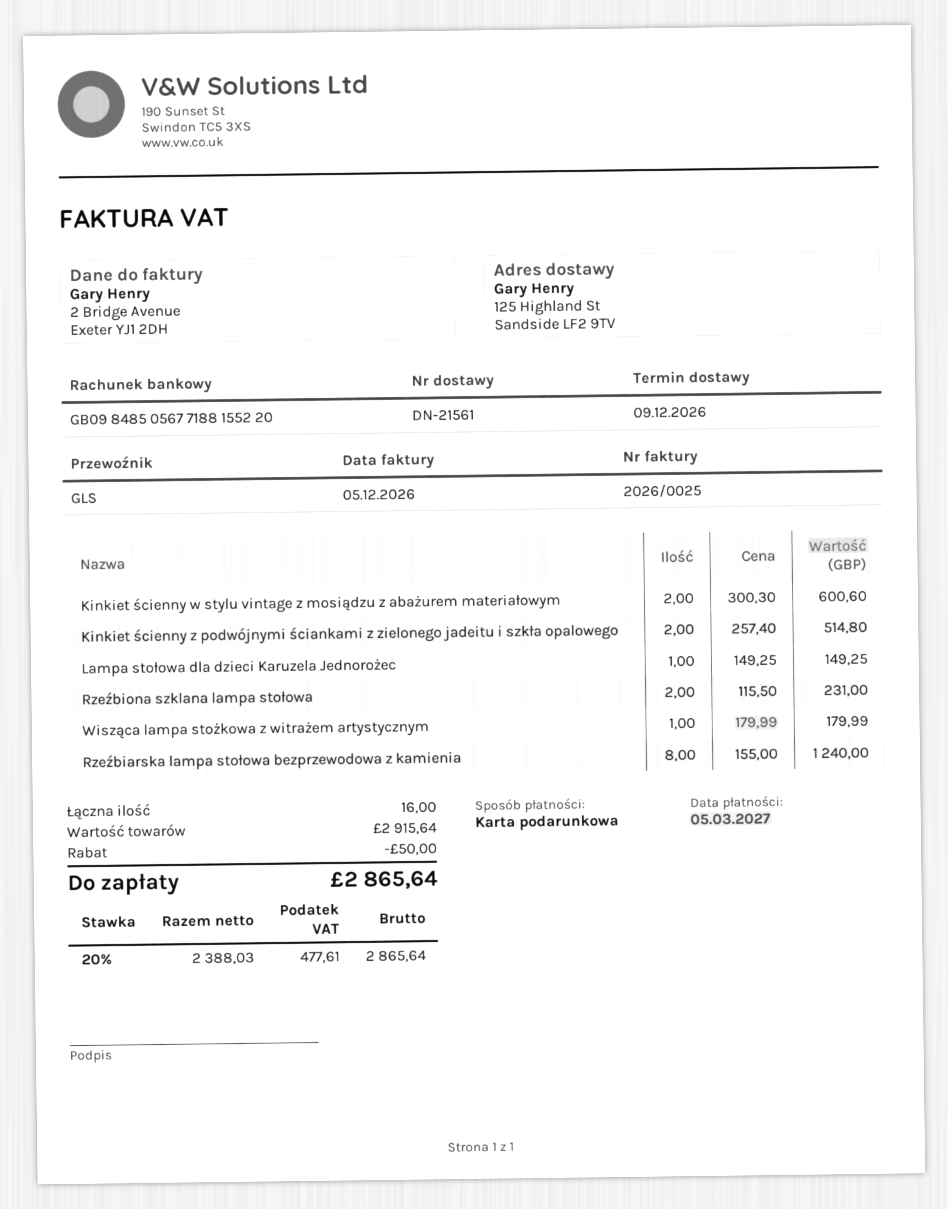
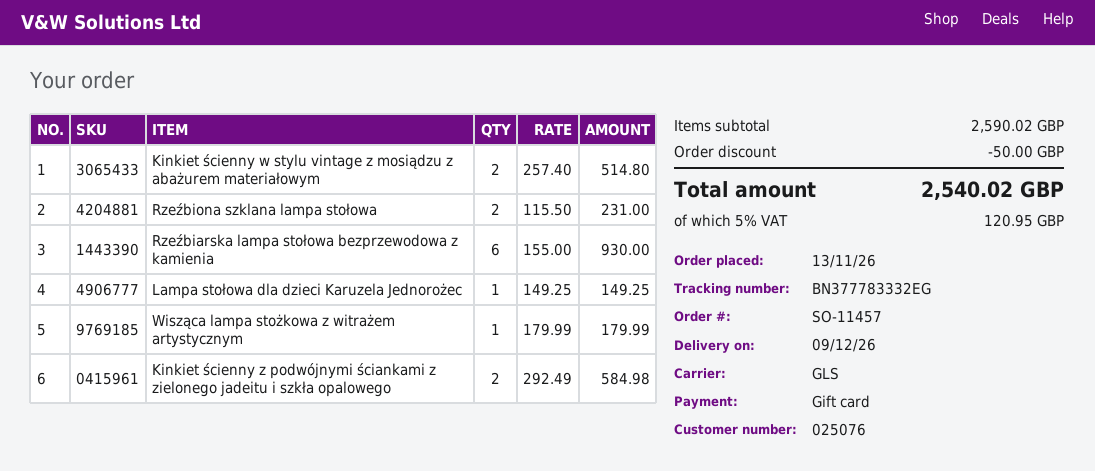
Kinkiet ścienny w stylu vintage z mosiądzu z abażurem materiałowym: 2 x 300.30 = 600.60 -> 2 x 257.40 = 514.80
Kinkiet ścienny z podwójnymi ściankami z zielonego jadeitu i szkła opalowego: 2 x 257.40 = 514.80 -> 2 x 292.49 = 584.98
Rzeźbiarska lampa stołowa bezprzewodowa z kamienia: 8 x 155.00 = 1240.00 -> 6 x 155.00 = 930.00
subtotal: 2915.64 -> 2590.02
tax: 20% = 477.61 -> 5% = 120.95
total: 2865.64 -> 2540.02

